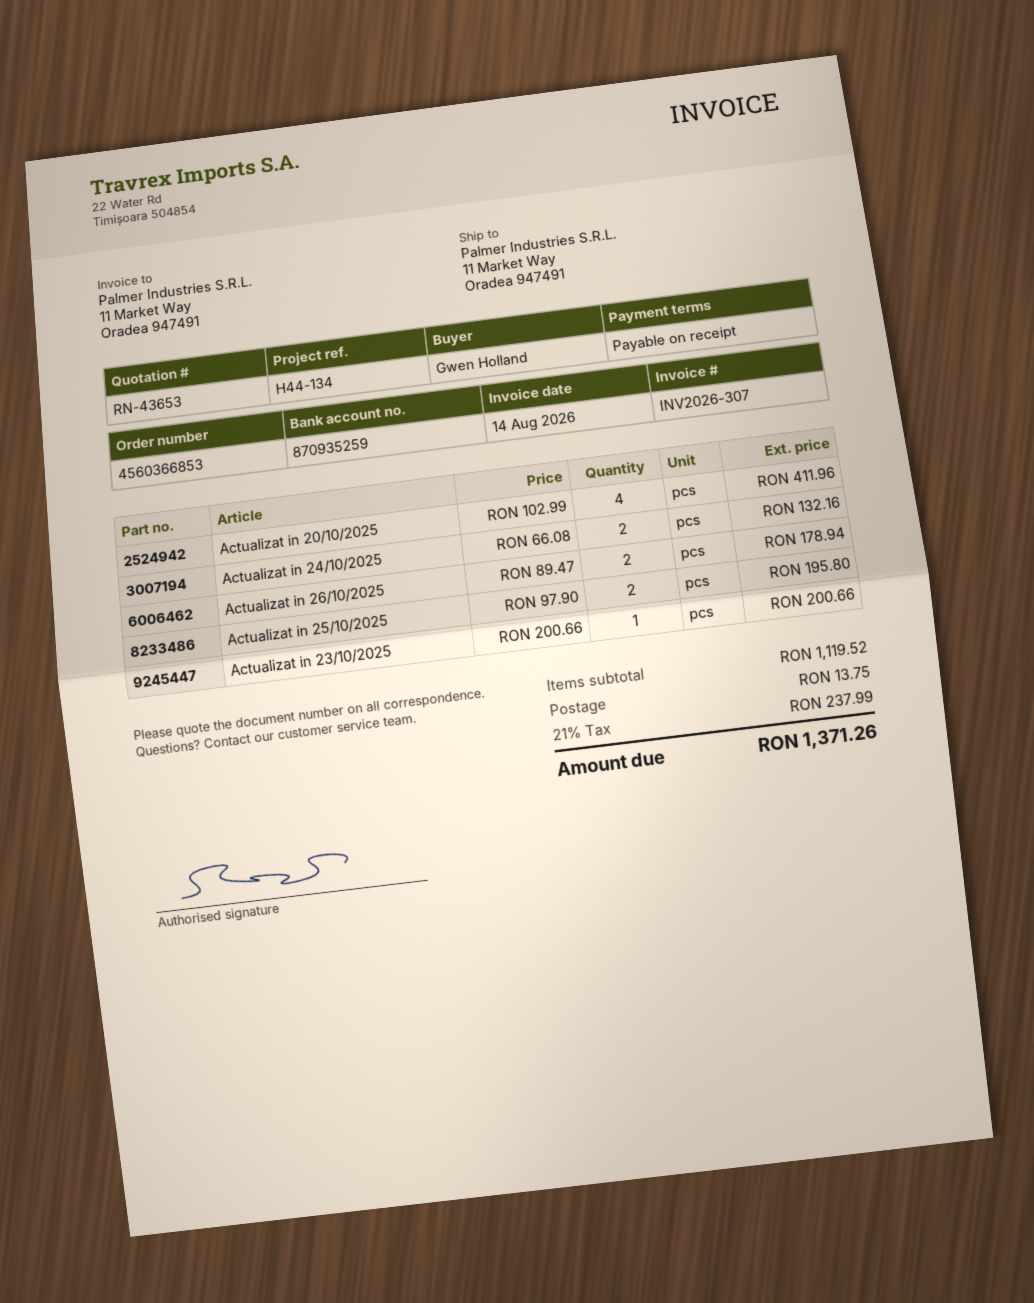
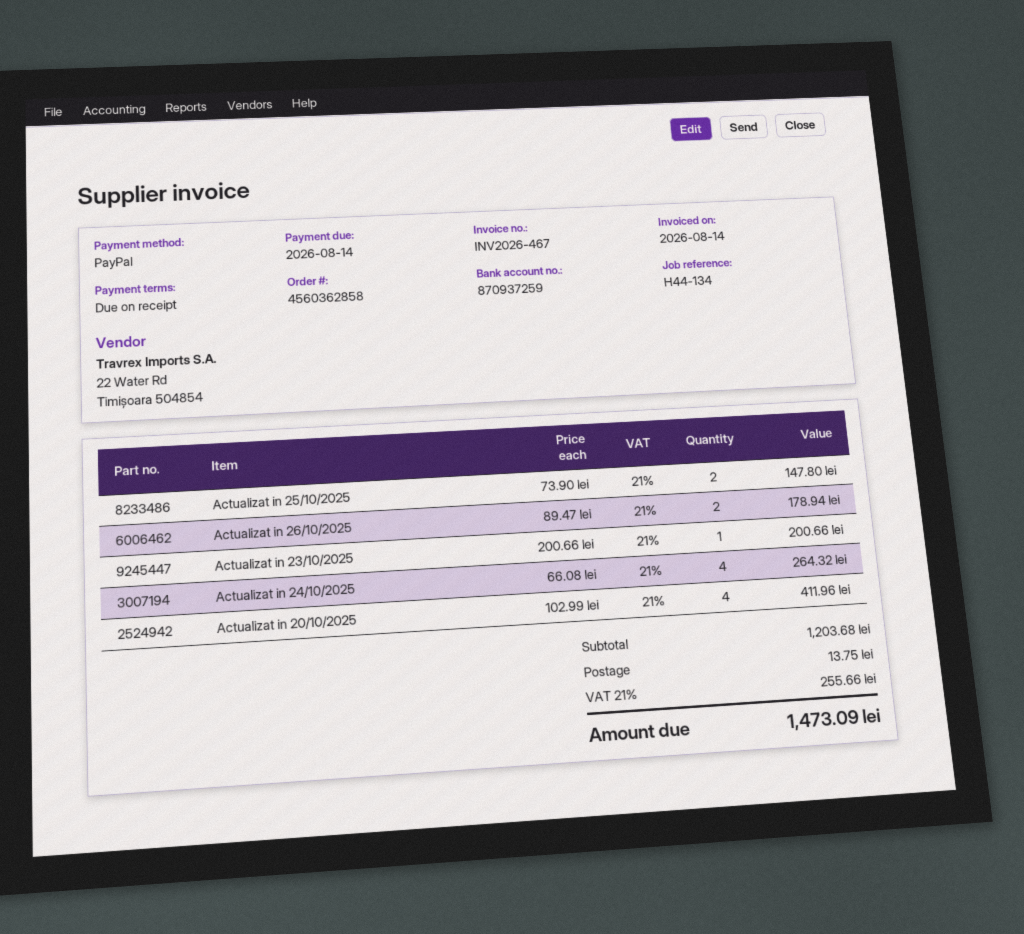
order number: 4560366853 -> 4560362858
invoice number: INV2026-307 -> INV2026-467
bank account: 870935259 -> 870937259
Actualizat in 24/10/2025: 2 x 66.08 = 132.16 -> 4 x 66.08 = 264.32
Actualizat in 25/10/2025: 2 x 97.90 = 195.80 -> 2 x 73.90 = 147.80
subtotal: 1119.52 -> 1203.68
tax: 21% = 237.99 -> 21% = 255.66
total: 1371.26 -> 1473.09

